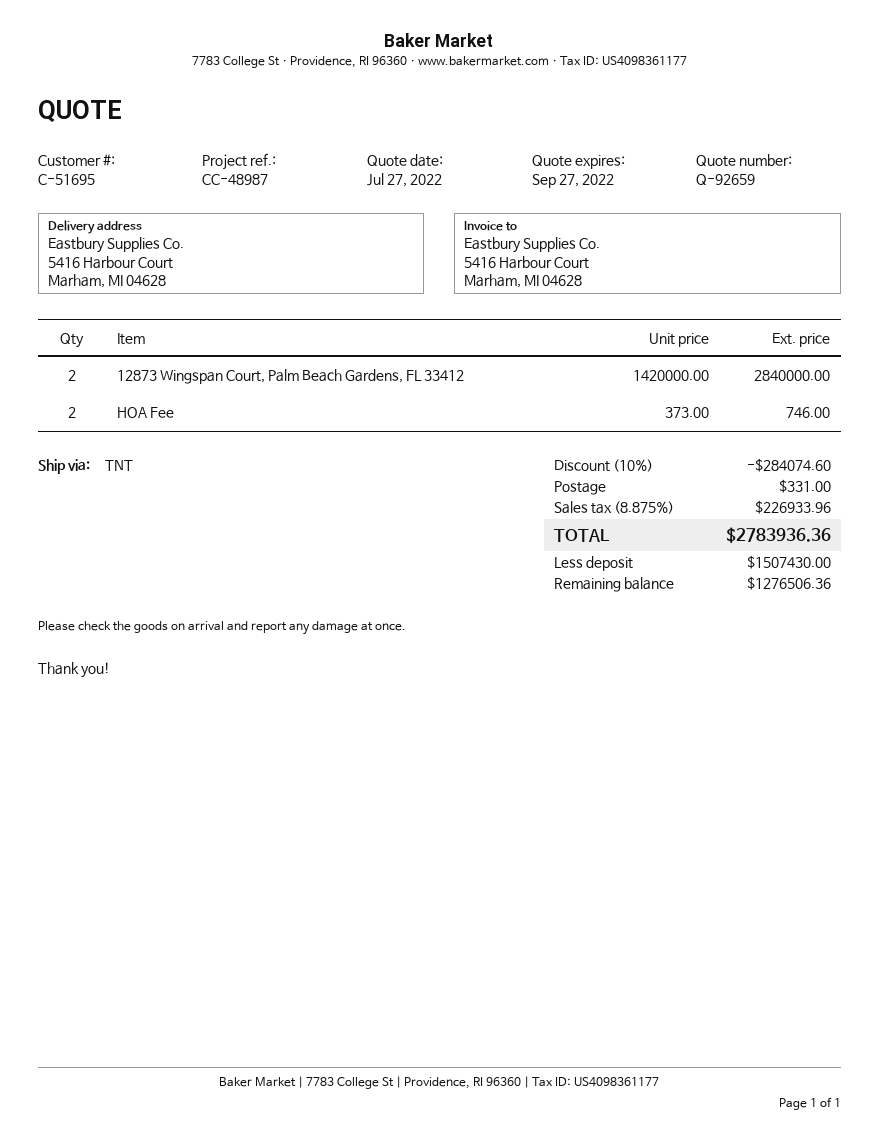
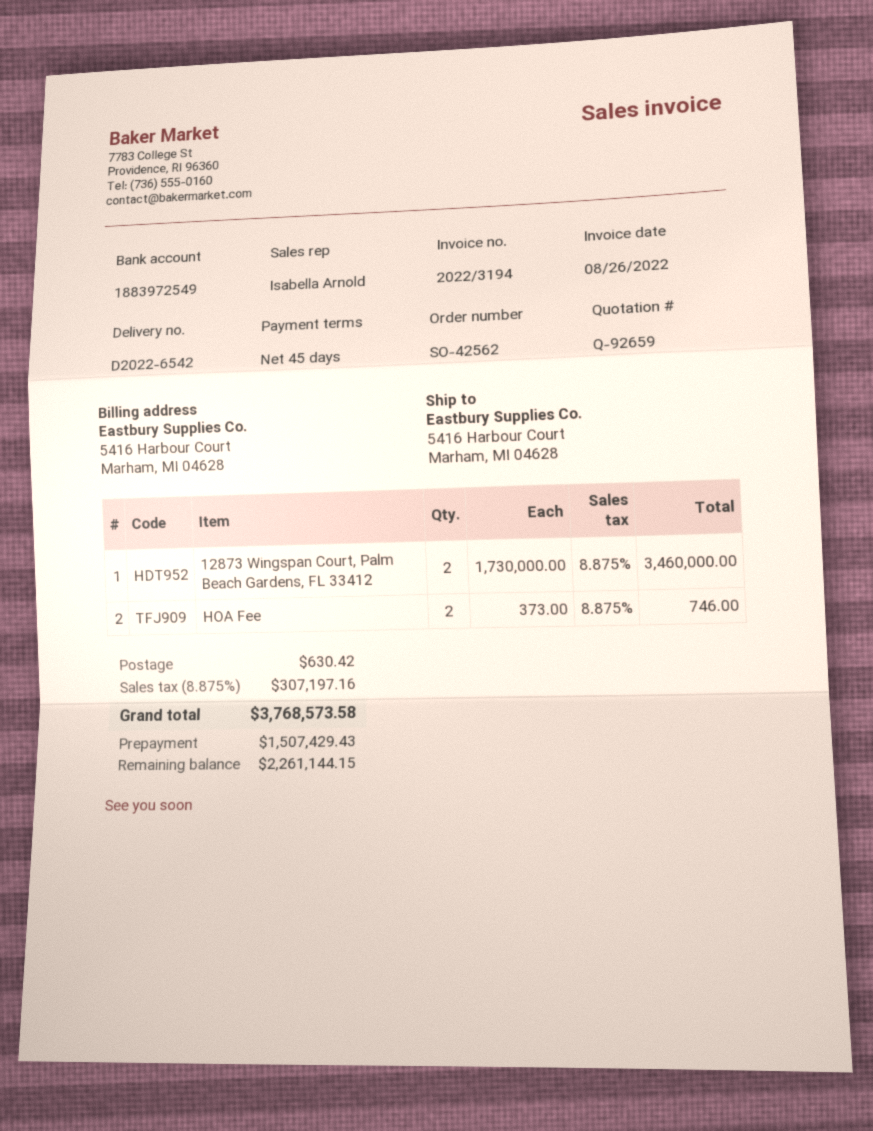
12873 Wingspan Court, Palm Beach Gardens, FL 33412: 2 x 1420000.00 = 2840000.00 -> 2 x 1730000.00 = 3460000.00
discount: 10% = 284074.60 -> none
shipping: 331.00 -> 630.42
tax: 8.875% = 226933.96 -> 8.875% = 307197.16
total: 2783936.36 -> 3768573.58
deposit: 1507430.00 -> 1507429.43
balance: 1276506.36 -> 2261144.15

